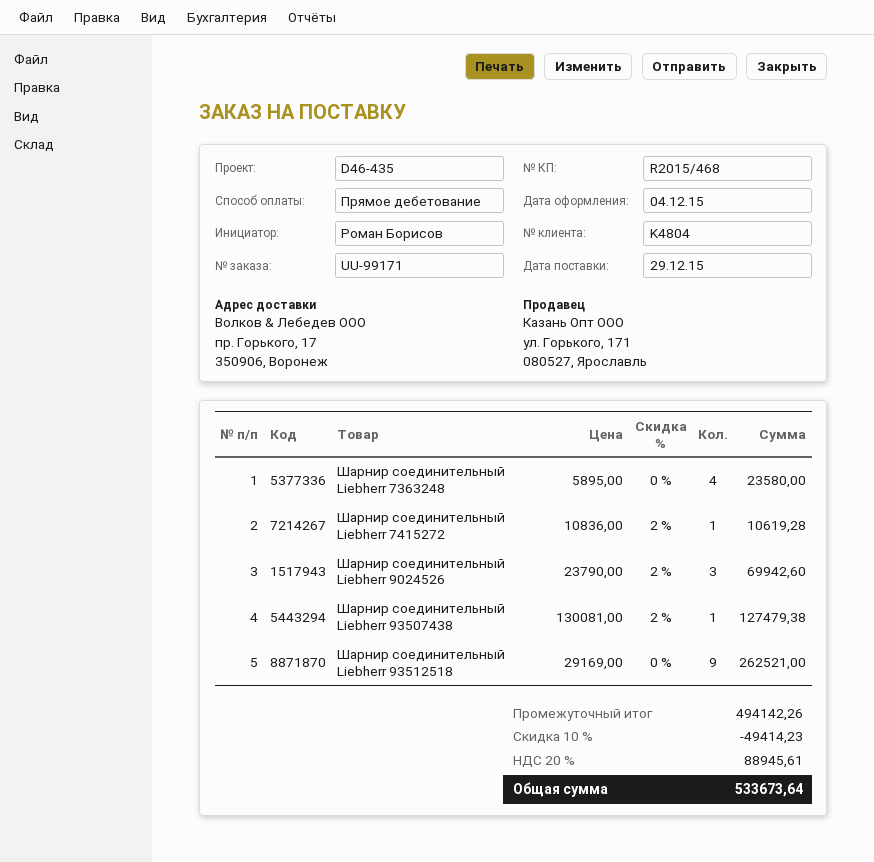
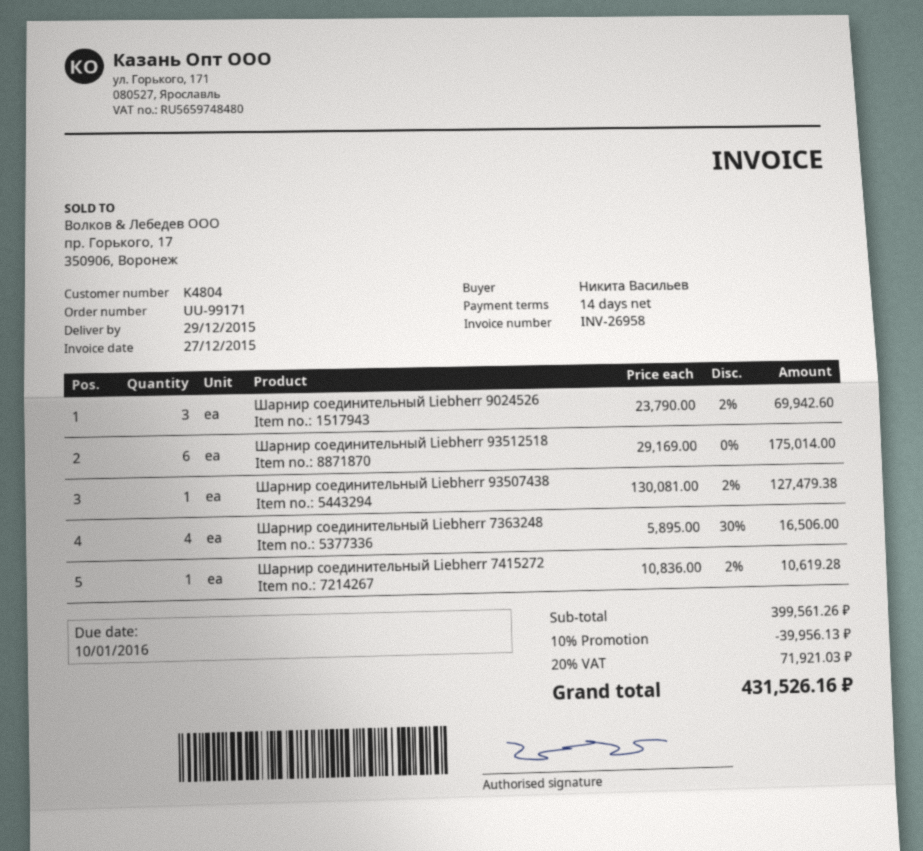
ordered by: Роман Борисов -> Никита Васильев
Шарнир соединительный Liebherr 7363248: 4 x 5895.00 = 23580.00 -> 4 x 5895.00 - 30% = 16506.00
Шарнир соединительный Liebherr 93512518: 9 x 29169.00 = 262521.00 -> 6 x 29169.00 = 175014.00
subtotal: 494142.26 -> 399561.26
discount: 10% = 49414.23 -> 10% = 39956.13
tax: 20% = 88945.61 -> 20% = 71921.03
total: 533673.64 -> 431526.16

